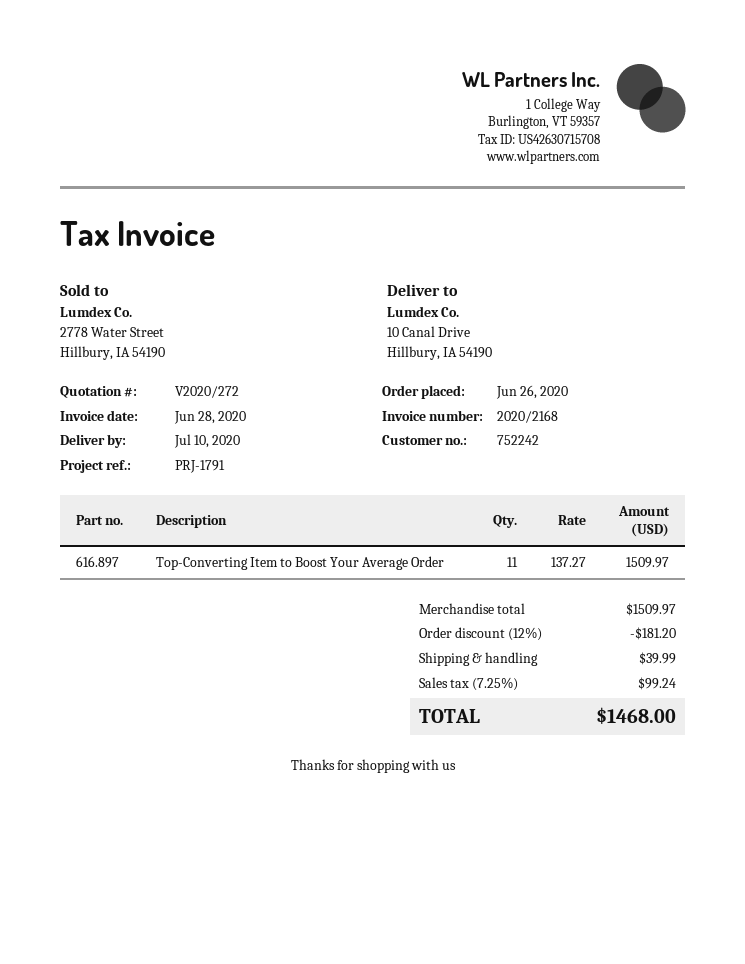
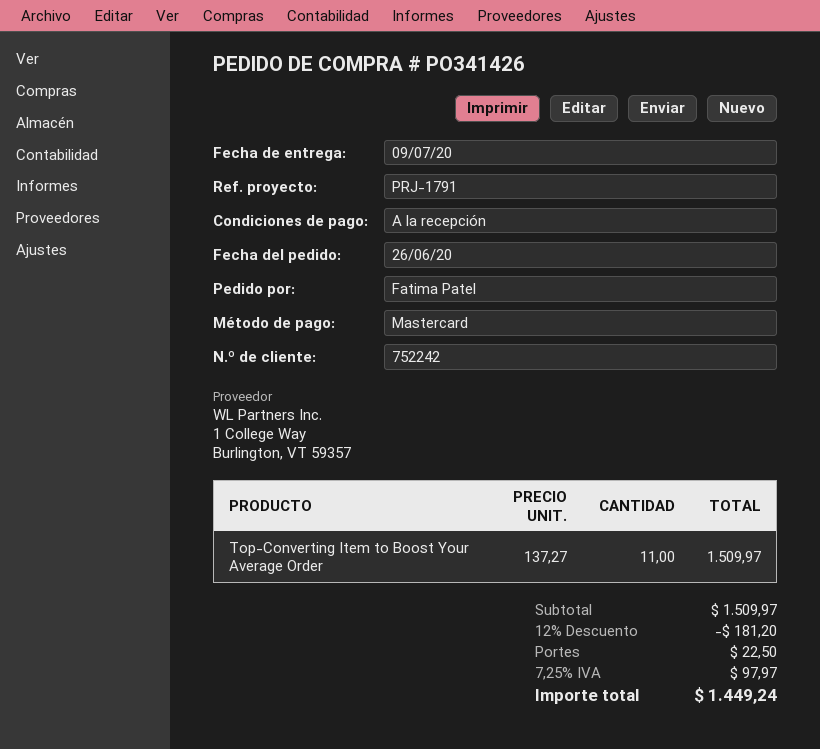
delivery date: 2020-07-10 -> 2020-07-09
shipping: 39.99 -> 22.50
tax: 7.25% = 99.24 -> 7.25% = 97.97
total: 1468.00 -> 1449.24

